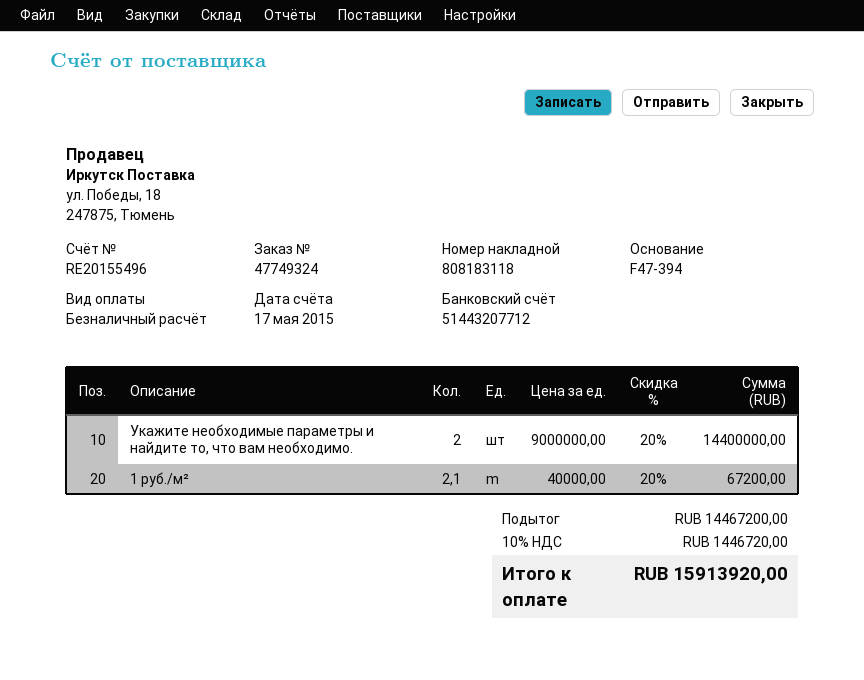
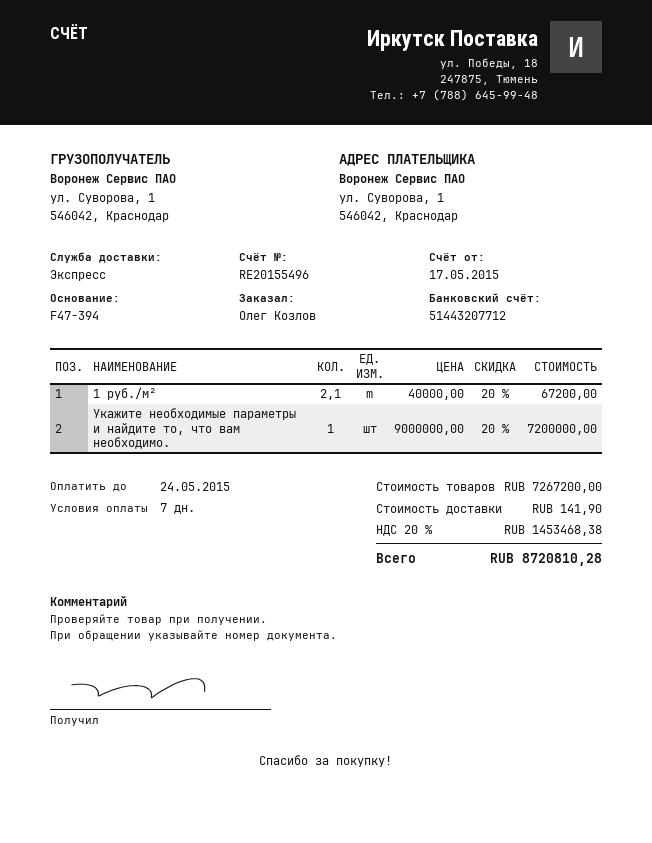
Укажите необходимые параметры и найдите то, что вам необходимо.: 2 x 9000000.00 - 20% = 14400000.00 -> 1 x 9000000.00 - 20% = 7200000.00
subtotal: 14467200.00 -> 7267200.00
shipping: none -> 141.90
tax: 10% = 1446720.00 -> 20% = 1453468.38
total: 15913920.00 -> 8720810.28

